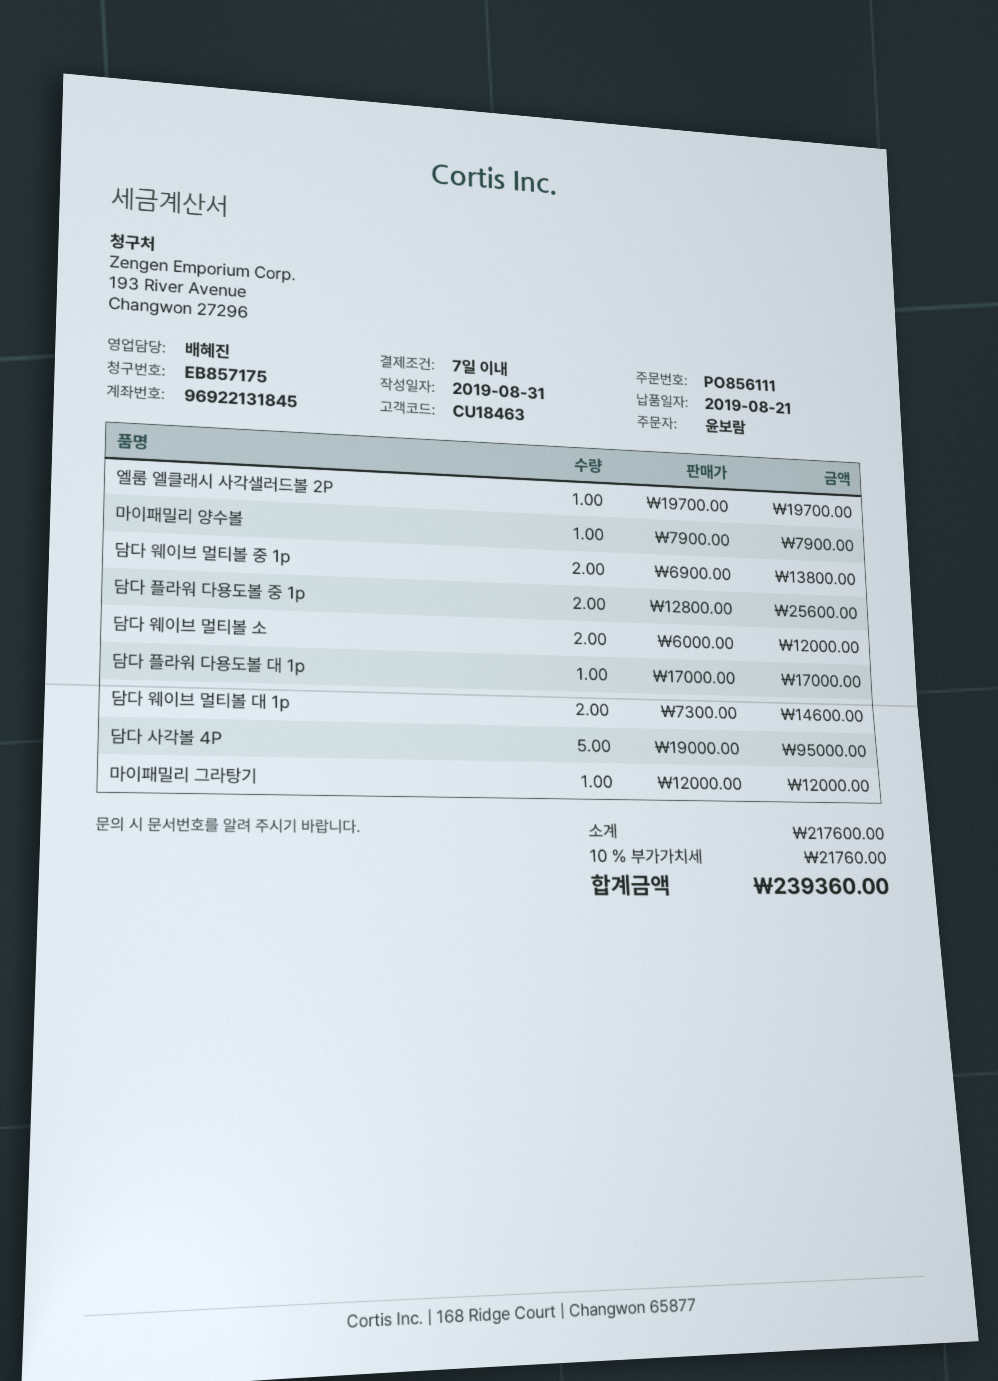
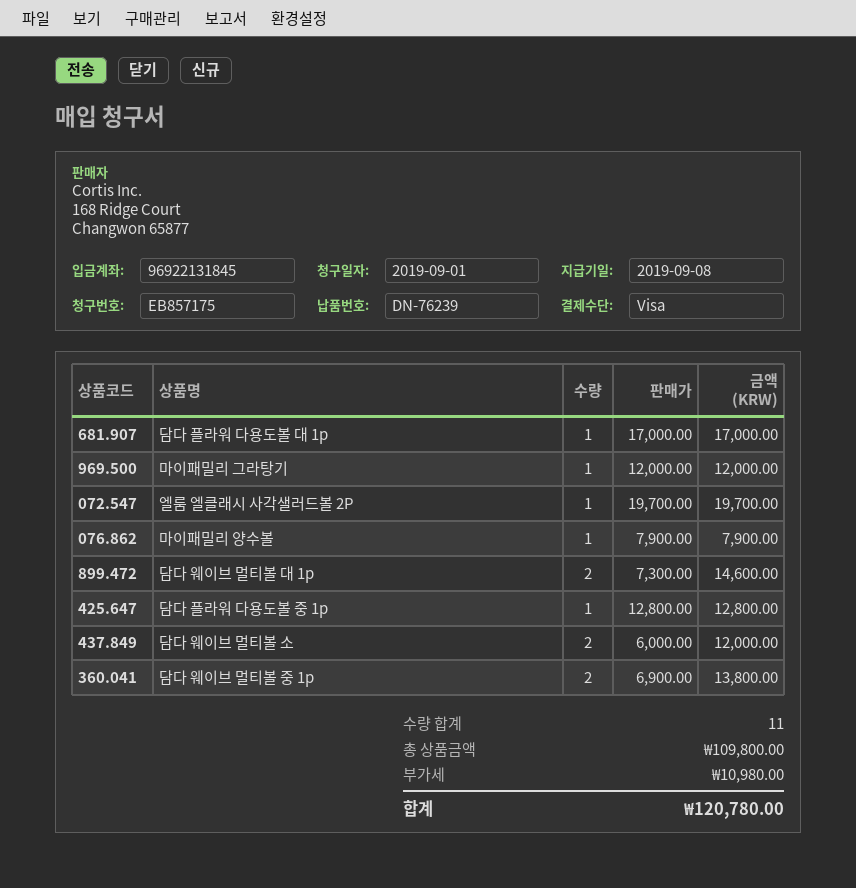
invoice date: 2019-08-31 -> 2019-09-01
담다 플라워 다용도볼 중 1p: 2 x 12800.00 = 25600.00 -> 1 x 12800.00 = 12800.00
담다 사각볼 4P: 5 x 19000.00 = 95000.00 -> none
subtotal: 217600.00 -> 109800.00
tax: 21760.00 -> 10980.00
total: 239360.00 -> 120780.00

